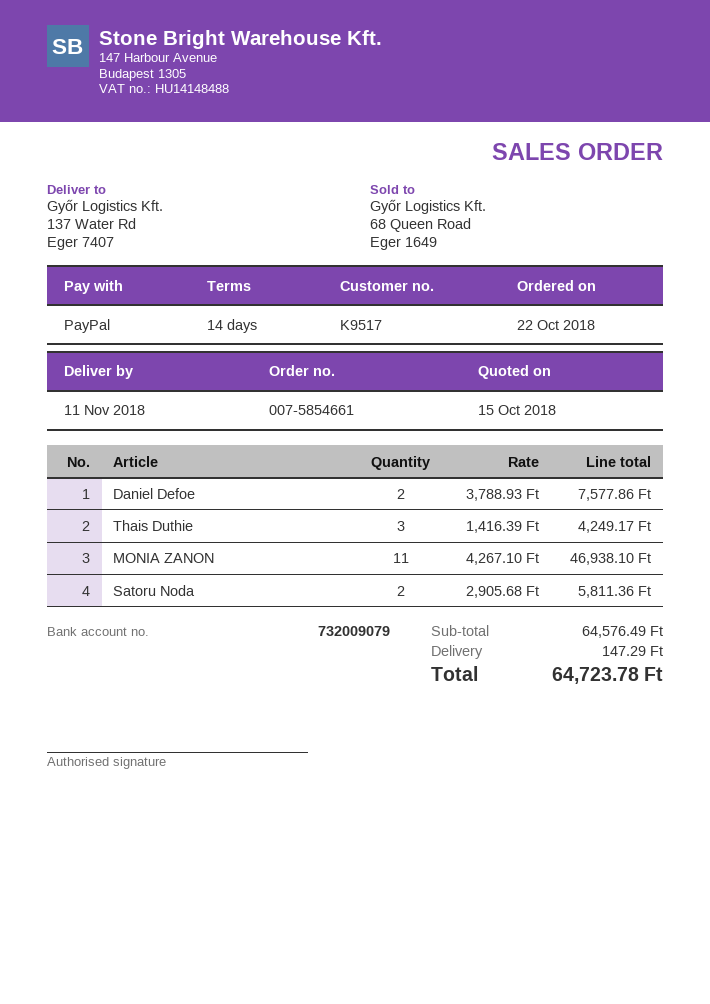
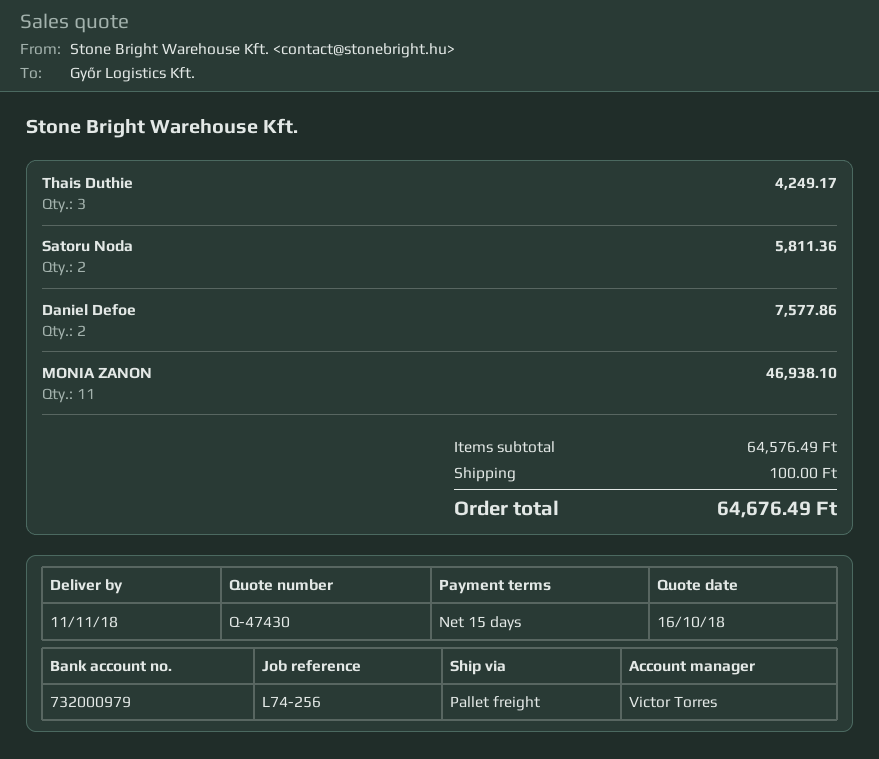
quote date: 2018-10-15 -> 2018-10-16
payment terms: 14 days -> 15 days
bank account: 732009079 -> 732000979
shipping: 147.29 -> 100.00
total: 64723.78 -> 64676.49

